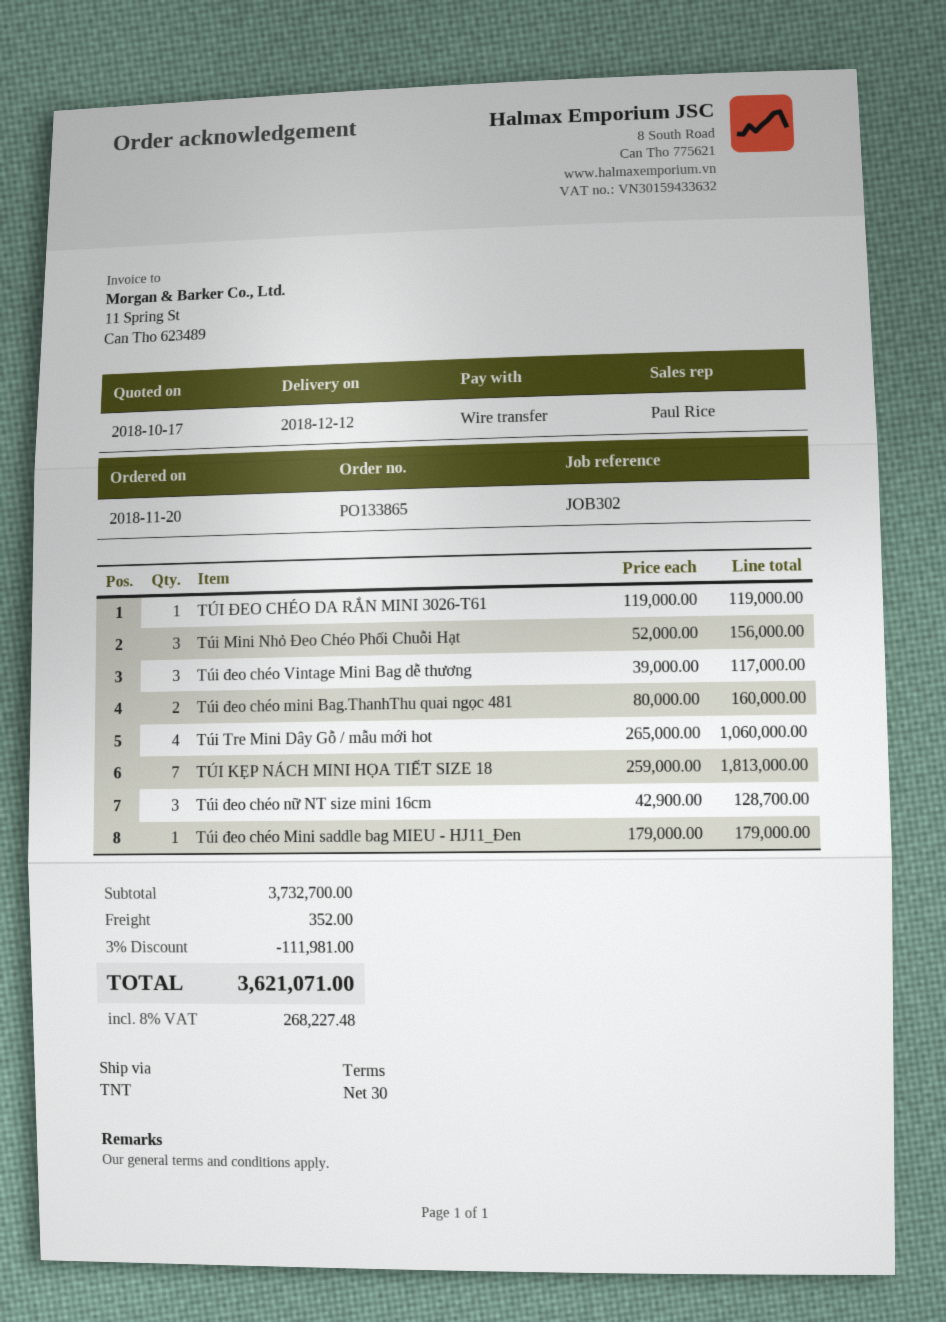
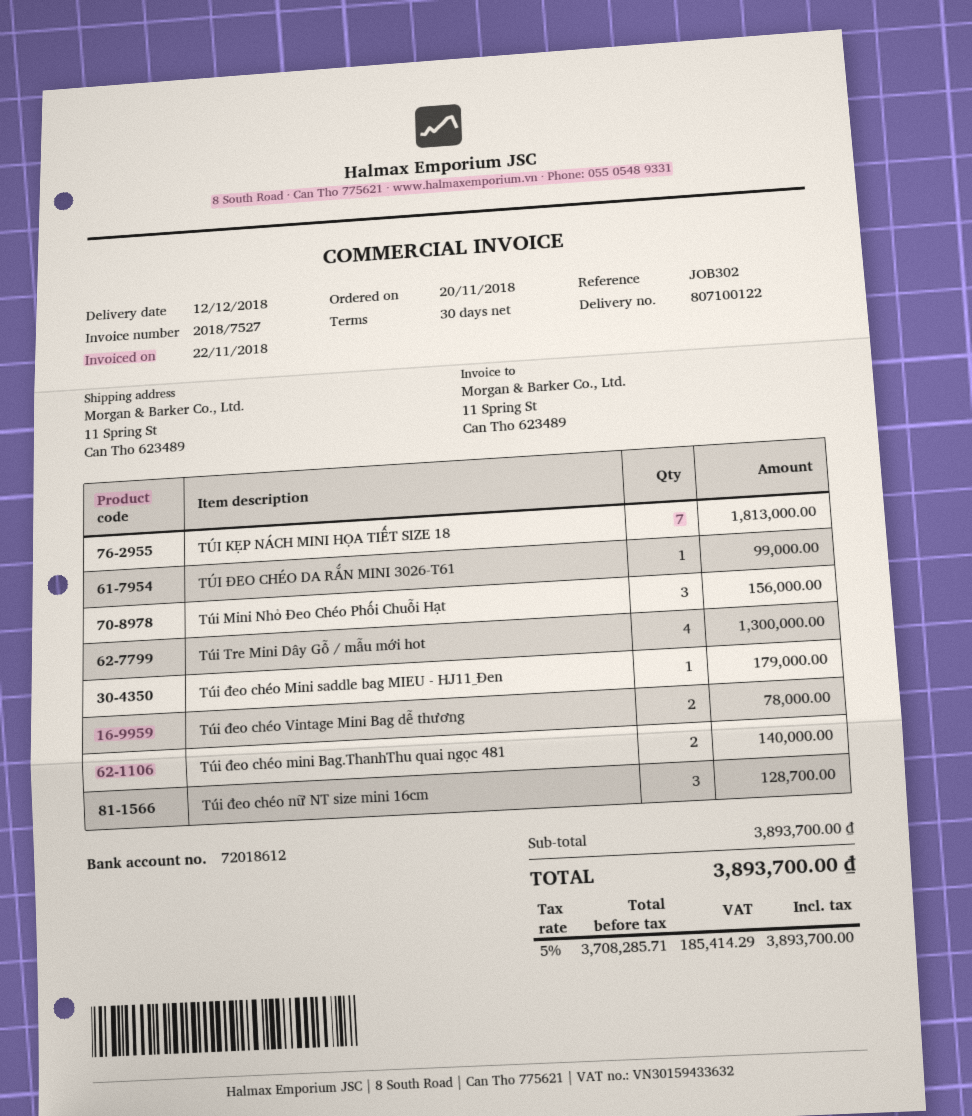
TÚI ĐEO CHÉO DA RẮN MINI 3026-T61: 1 for 119000.00 -> 1 for 99000.00
Túi đeo chéo Vintage Mini Bag dễ thương: 3 for 117000.00 -> 2 for 78000.00
Túi đeo chéo mini Bag.ThanhThu quai ngọc 481: 2 for 160000.00 -> 2 for 140000.00
Túi Tre Mini Dây Gỗ / mẫu mới hot: 4 for 1060000.00 -> 4 for 1300000.00
subtotal: 3732700.00 -> 3893700.00
discount: 3% = 111981.00 -> none
shipping: 352.00 -> none
tax: 8% = 268227.48 -> 5% = 185414.29
total: 3621071.00 -> 3893700.00

